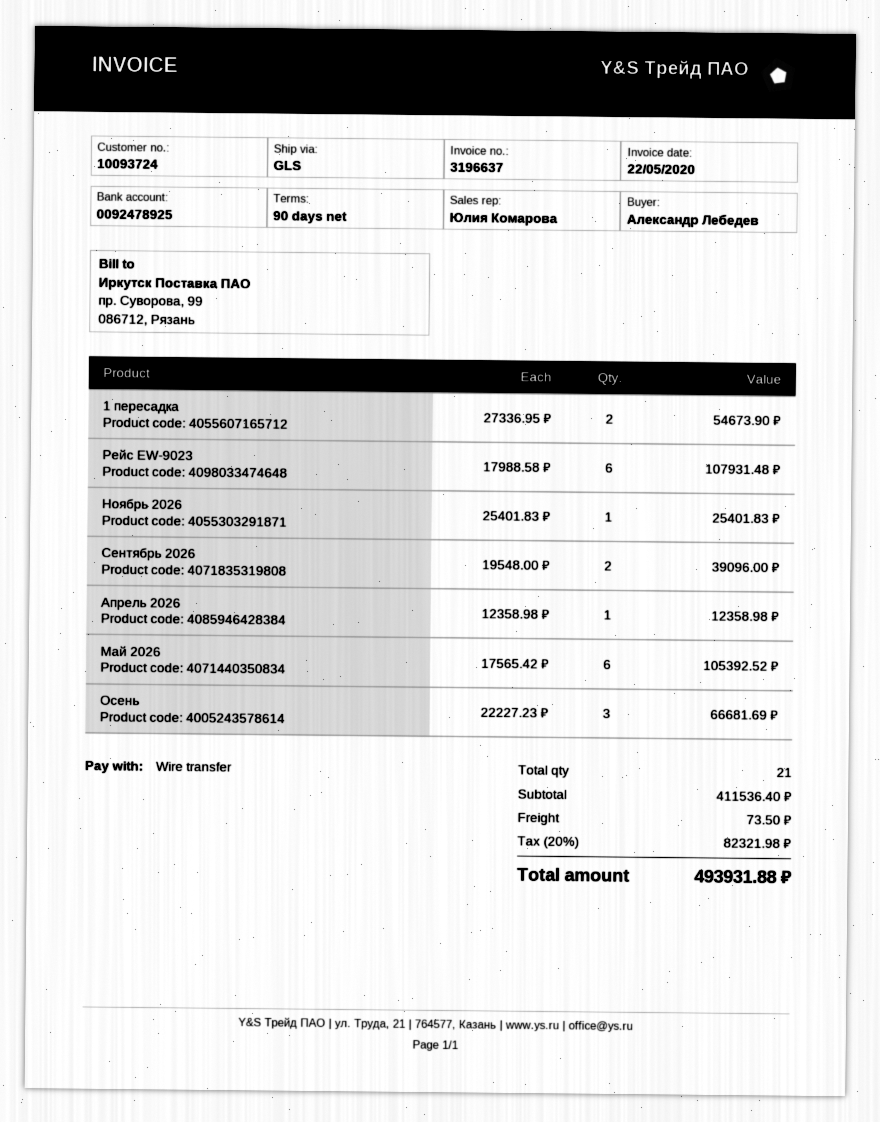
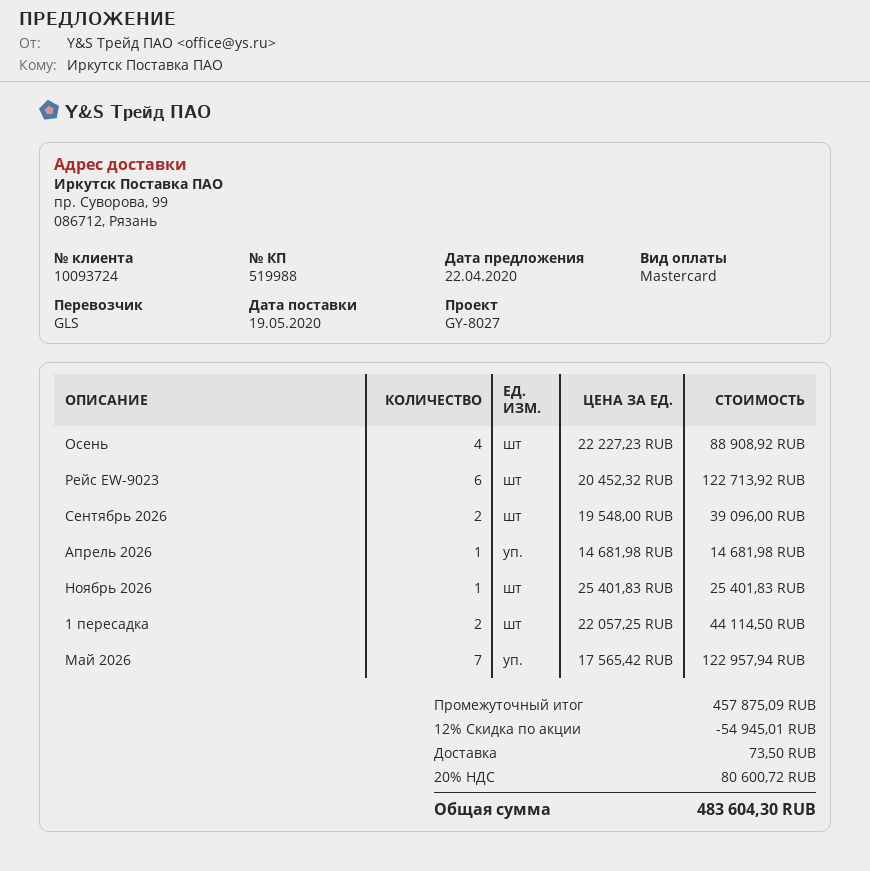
payment method: bank transfer -> Mastercard
1 пересадка: 2 x 27336.95 = 54673.90 -> 2 x 22057.25 = 44114.50
Рейс EW-9023: 6 x 17988.58 = 107931.48 -> 6 x 20452.32 = 122713.92
Апрель 2026: 1 x 12358.98 = 12358.98 -> 1 x 14681.98 = 14681.98
Май 2026: 6 x 17565.42 = 105392.52 -> 7 x 17565.42 = 122957.94
Осень: 3 x 22227.23 = 66681.69 -> 4 x 22227.23 = 88908.92
subtotal: 411536.40 -> 457875.09
discount: none -> 12% = 54945.01
tax: 20% = 82321.98 -> 20% = 80600.72
total: 493931.88 -> 483604.30

